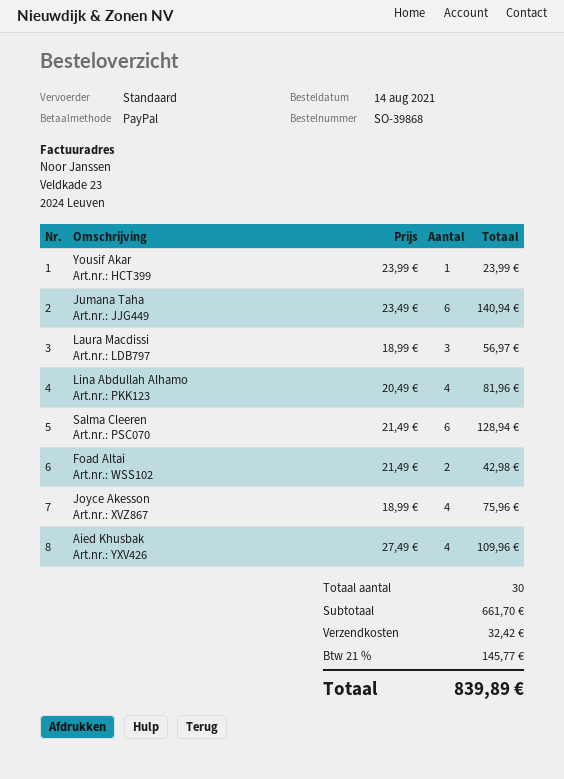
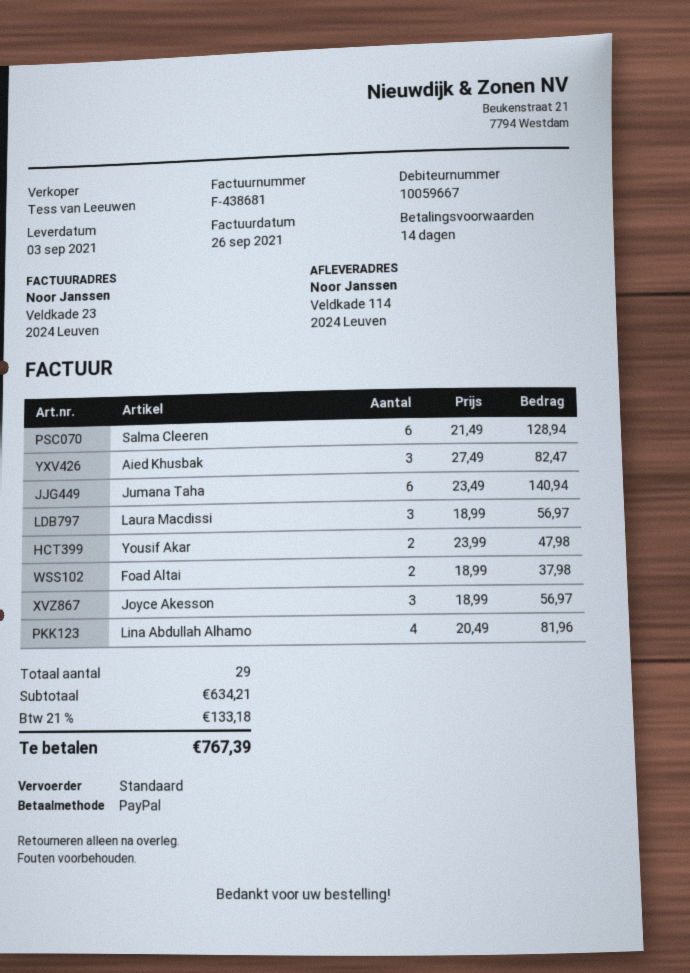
Yousif Akar: 1 x 23.99 = 23.99 -> 2 x 23.99 = 47.98
Foad Altai: 2 x 21.49 = 42.98 -> 2 x 18.99 = 37.98
Joyce Akesson: 4 x 18.99 = 75.96 -> 3 x 18.99 = 56.97
Aied Khusbak: 4 x 27.49 = 109.96 -> 3 x 27.49 = 82.47
total quantity: 30 -> 29
subtotal: 661.70 -> 634.21
shipping: 32.42 -> none
tax: 21% = 145.77 -> 21% = 133.18
total: 839.89 -> 767.39

